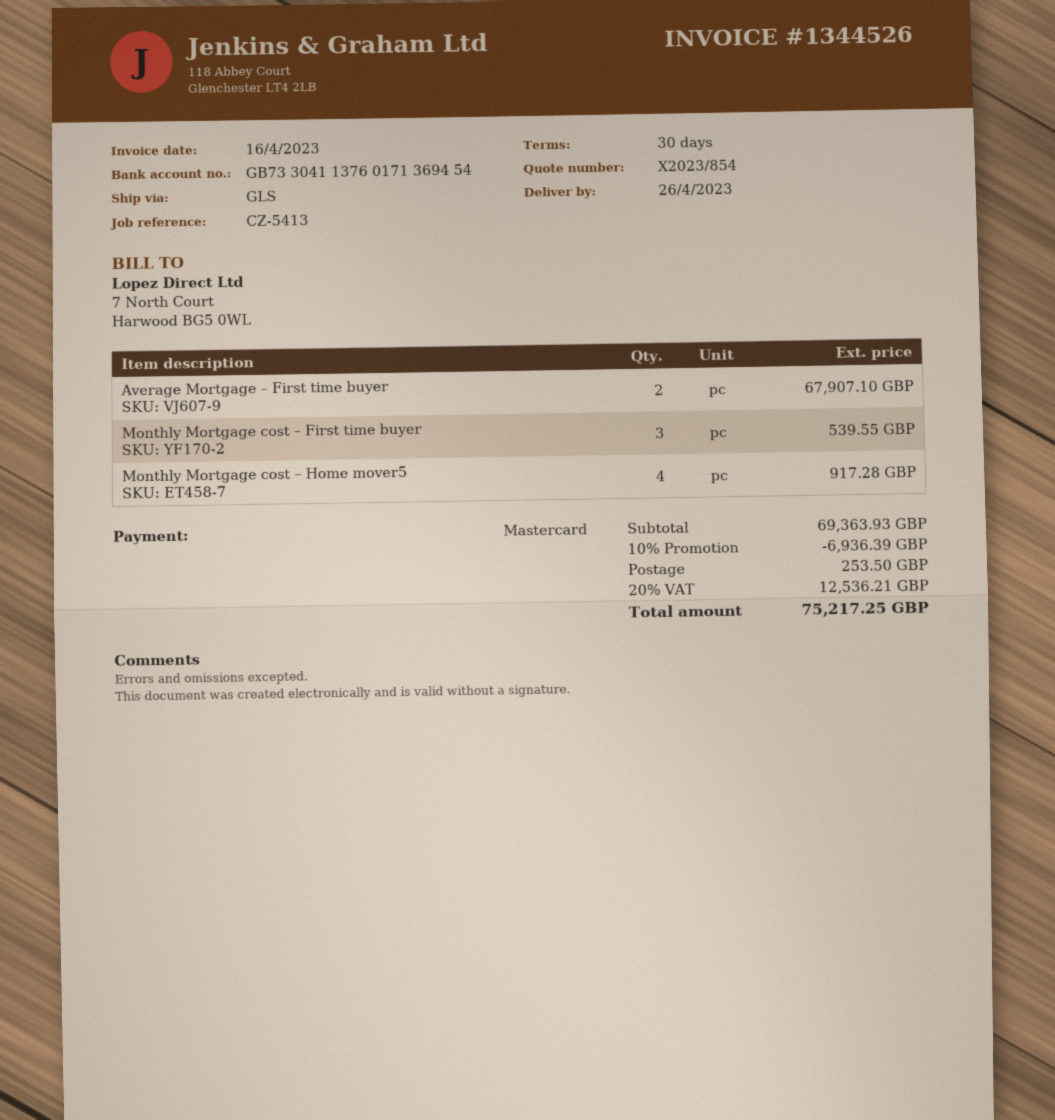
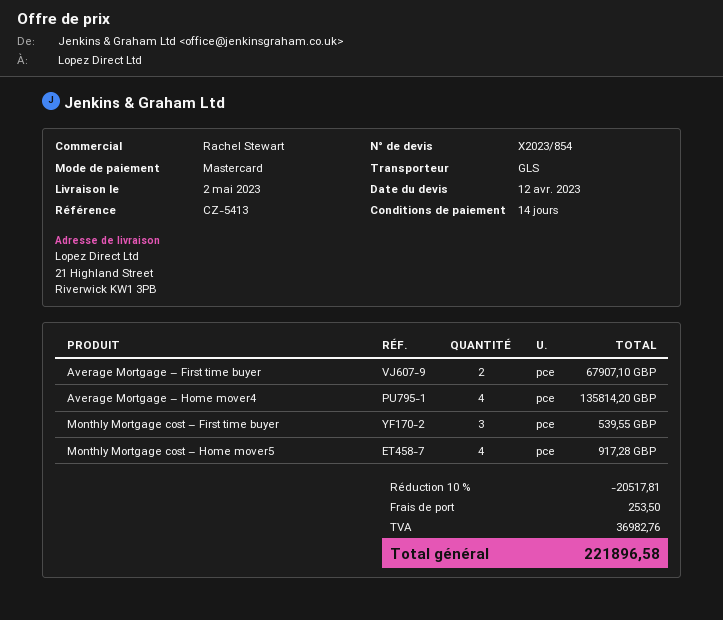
delivery date: 2023-04-26 -> 2023-05-02
payment terms: 30 days -> 14 days
Average Mortgage – Home mover4: none -> 4 for 135814.20
discount: 10% = 6936.39 -> 10% = 20517.81
tax: 12536.21 -> 36982.76
total: 75217.25 -> 221896.58

